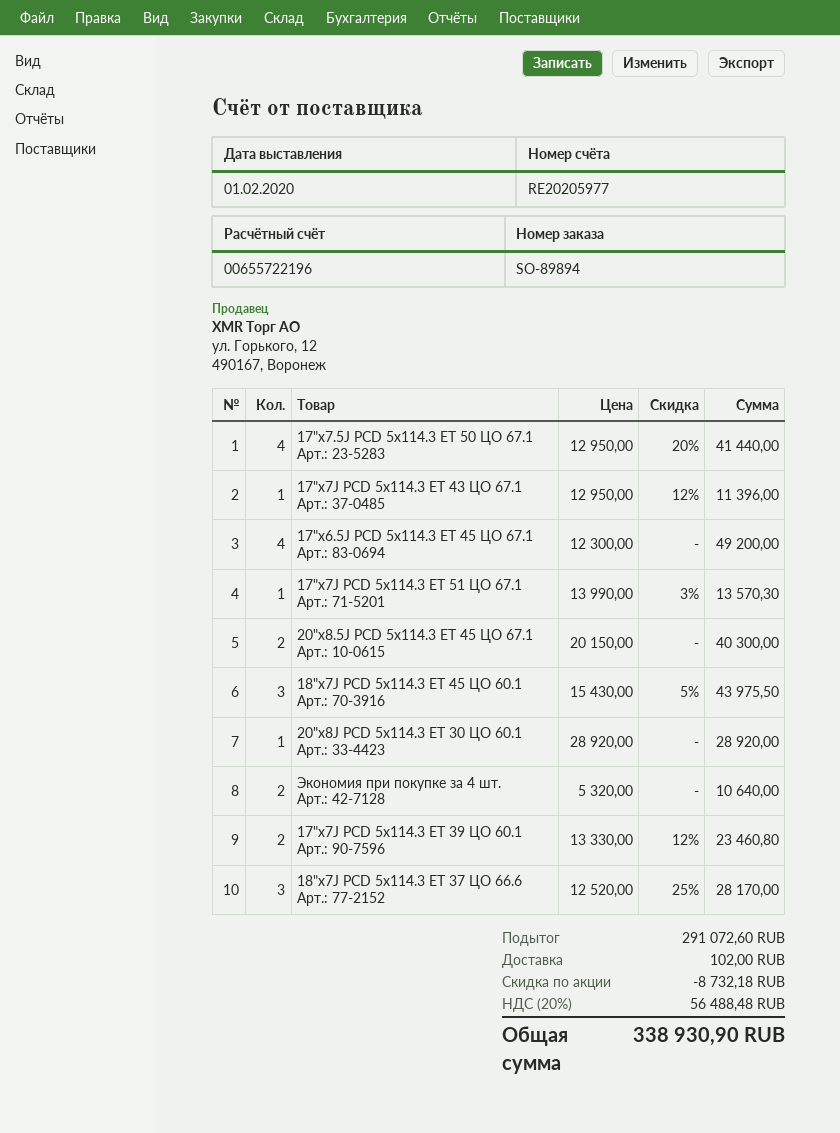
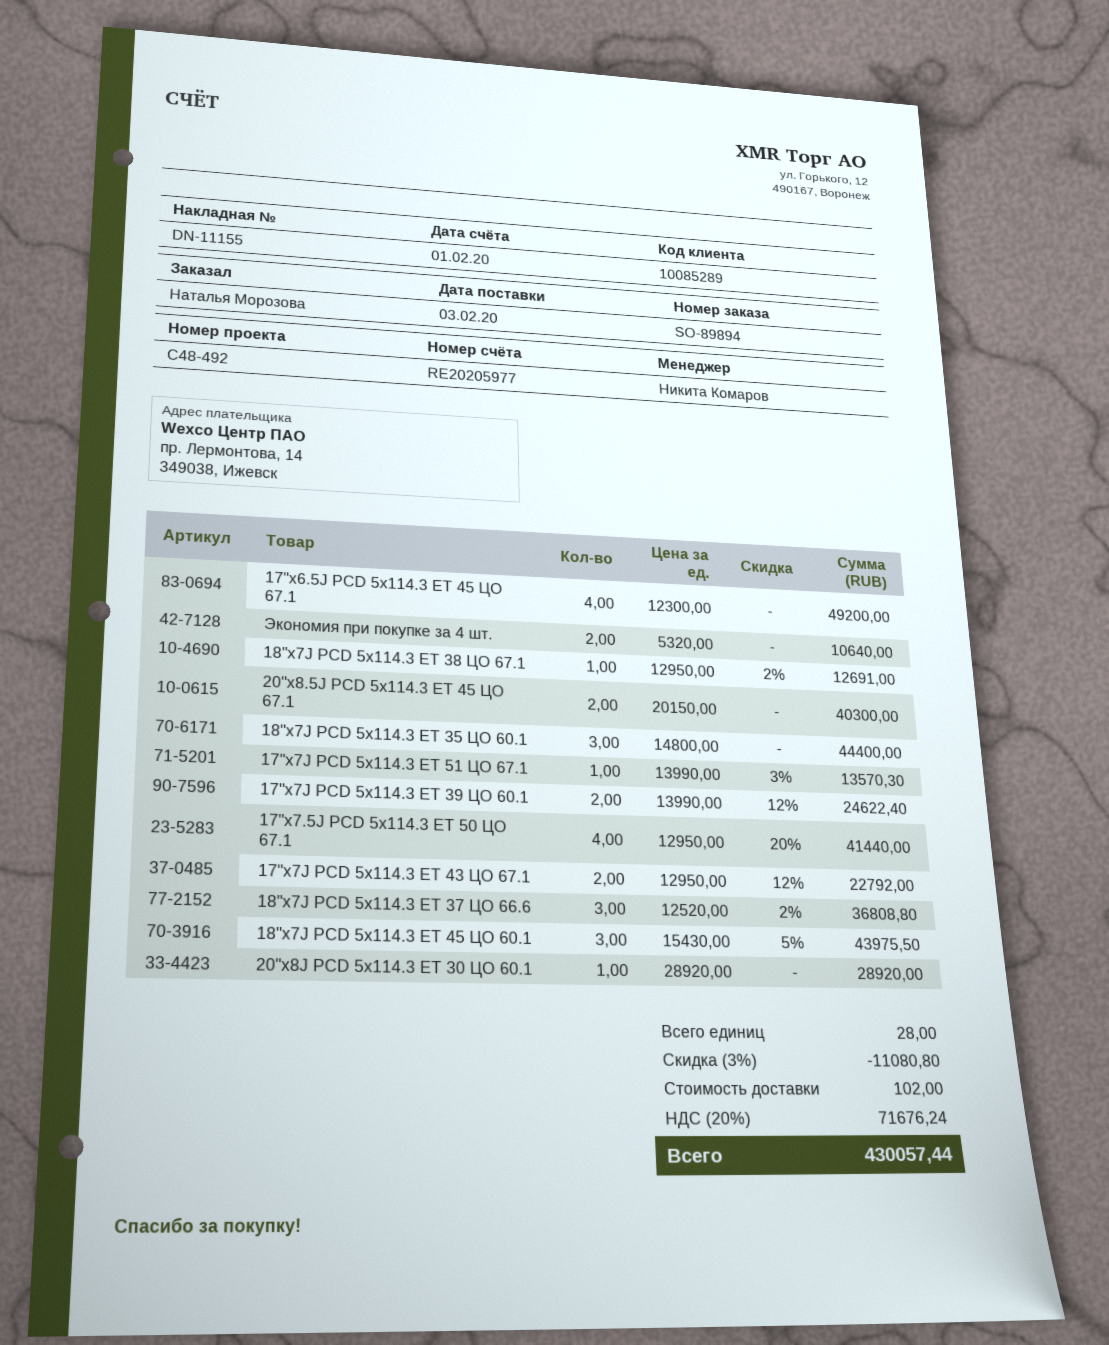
17"x7J PCD 5x114.3 ЕТ 43 ЦО 67.1: 1 x 12950.00 - 12% = 11396.00 -> 2 x 12950.00 - 12% = 22792.00
17"x7J PCD 5x114.3 ЕТ 39 ЦО 60.1: 2 x 13330.00 - 12% = 23460.80 -> 2 x 13990.00 - 12% = 24622.40
18"x7J PCD 5x114.3 ЕТ 37 ЦО 66.6: 3 x 12520.00 - 25% = 28170.00 -> 3 x 12520.00 - 2% = 36808.80
18"x7J PCD 5x114.3 ЕТ 38 ЦО 67.1: none -> 1 x 12950.00 - 2% = 12691.00
18"x7J PCD 5x114.3 ЕТ 35 ЦО 60.1: none -> 3 x 14800.00 = 44400.00
discount: 8732.18 -> 11080.80
tax: 20% = 56488.48 -> 20% = 71676.24
total: 338930.90 -> 430057.44

